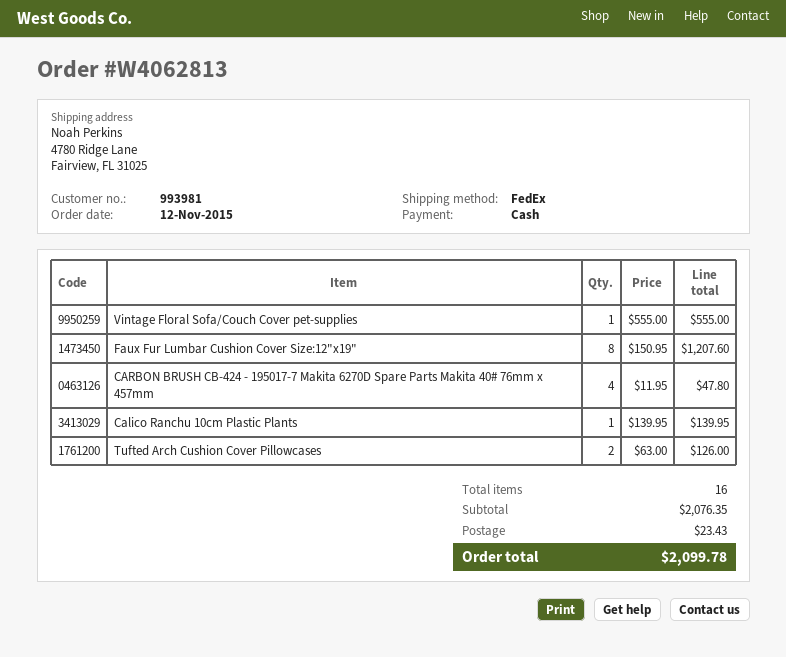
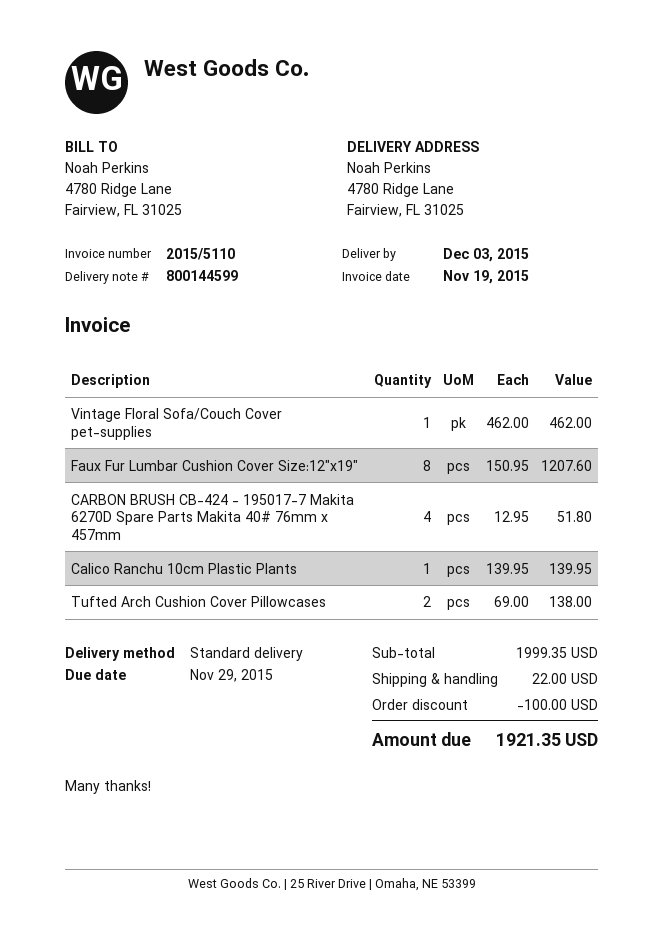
shipping method: FedEx -> standard
Vintage Floral Sofa/Couch Cover pet-supplies: 1 x 555.00 = 555.00 -> 1 x 462.00 = 462.00
CARBON BRUSH CB-424 - 195017-7 Makita 6270D Spare Parts Makita 40# 76mm x 457mm: 4 x 11.95 = 47.80 -> 4 x 12.95 = 51.80
Tufted Arch Cushion Cover Pillowcases: 2 x 63.00 = 126.00 -> 2 x 69.00 = 138.00
subtotal: 2076.35 -> 1999.35
discount: none -> 100.00
shipping: 23.43 -> 22.00
total: 2099.78 -> 1921.35

